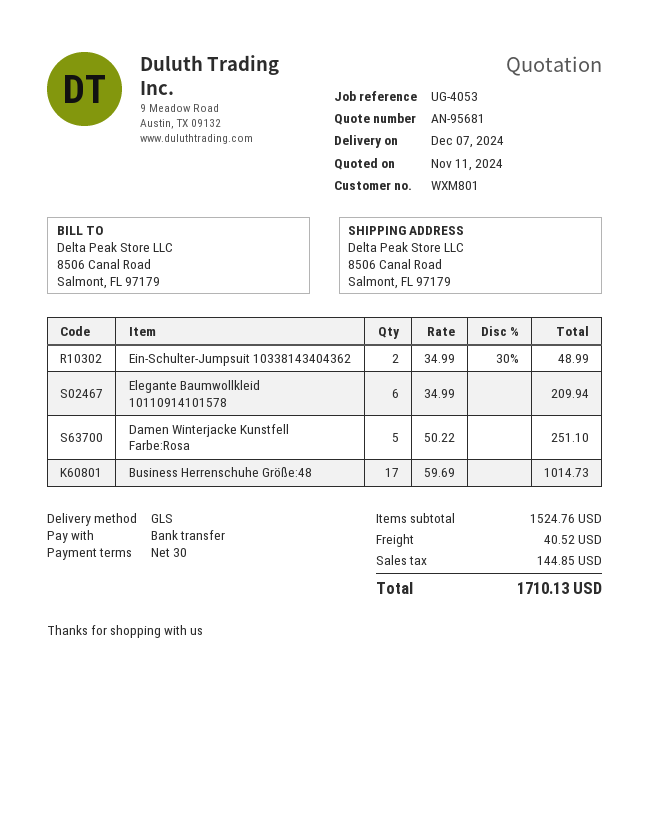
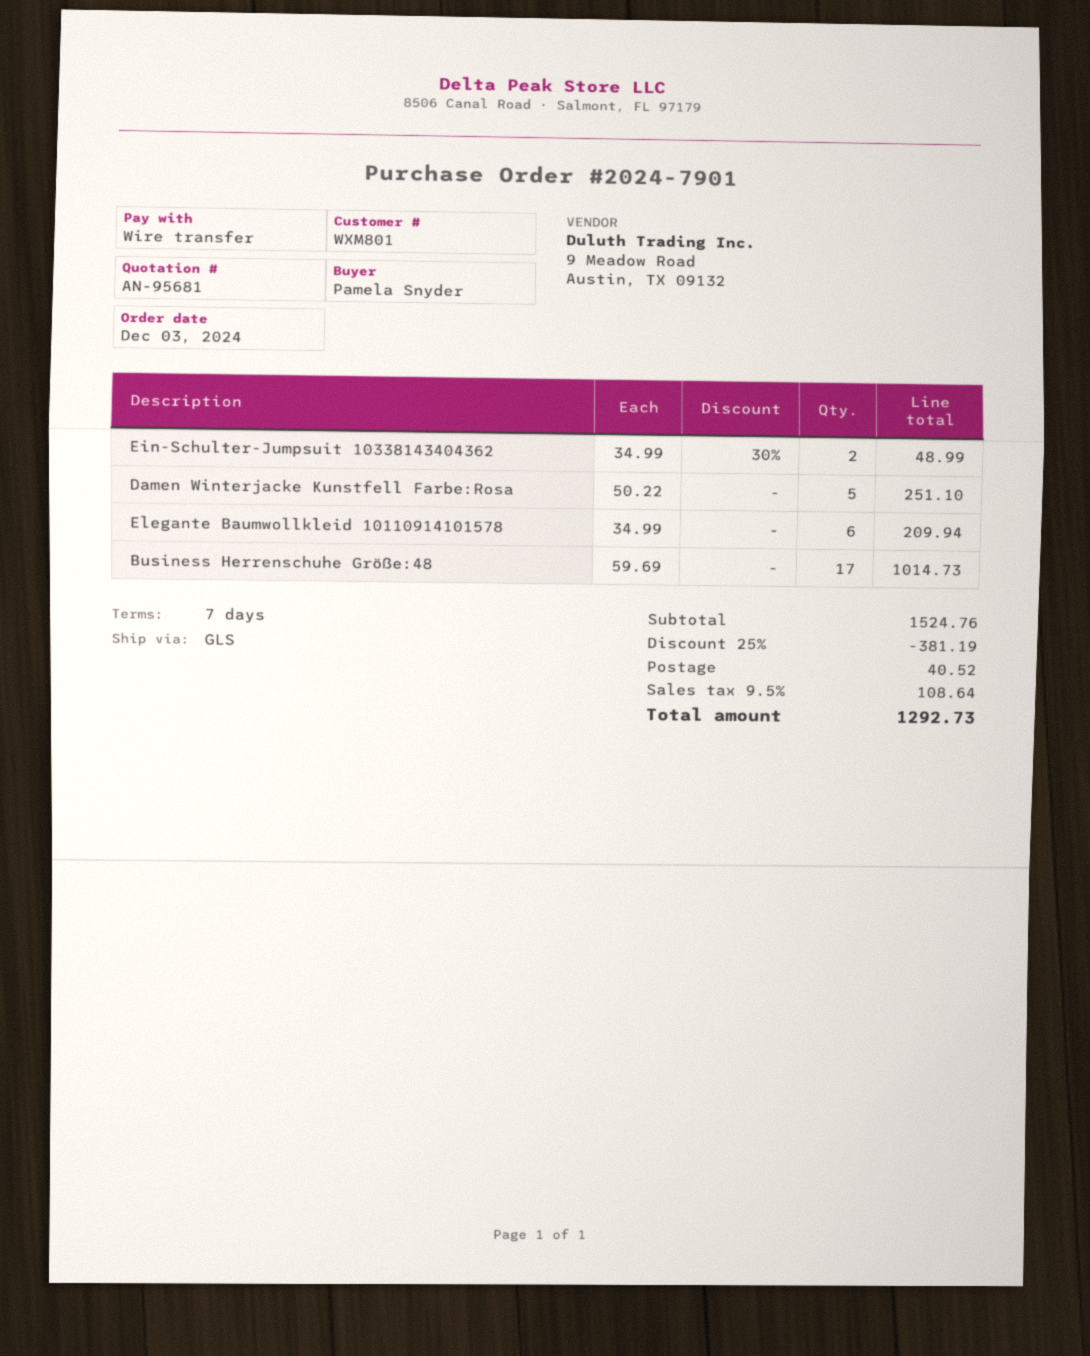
payment terms: 30 days -> 7 days
discount: none -> 25% = 381.19
tax: 144.85 -> 108.64
total: 1710.13 -> 1292.73

